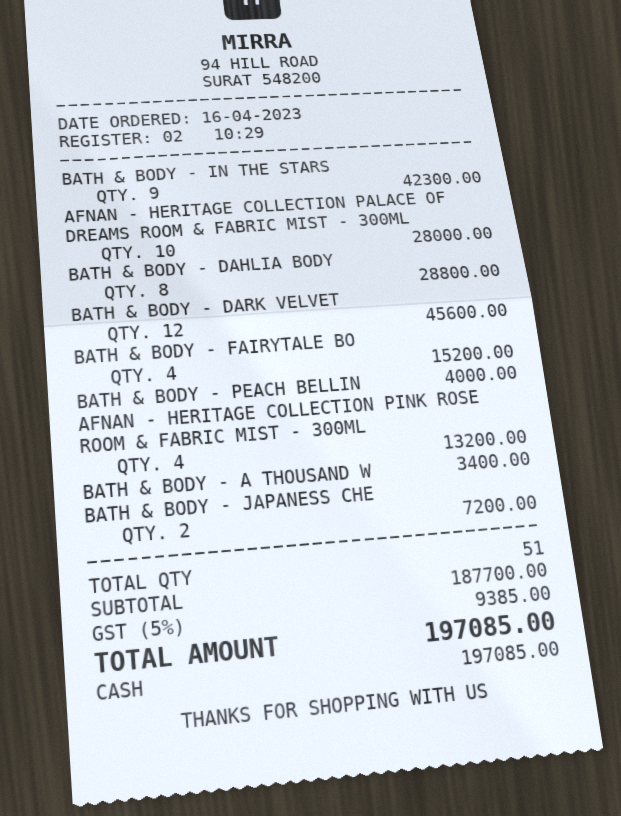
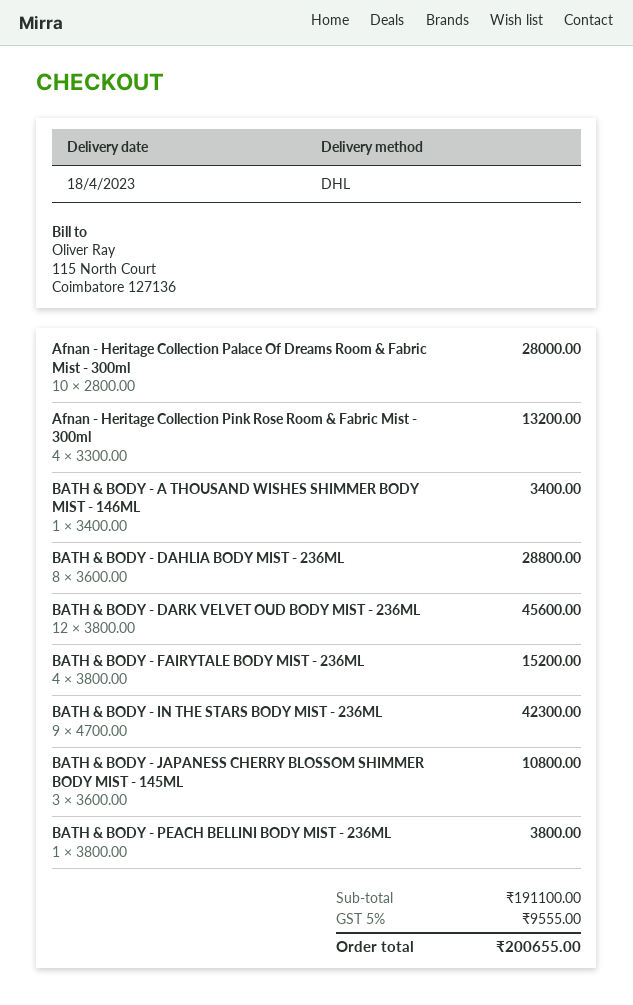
BATH & BODY - PEACH BELLIN: 1 for 4000.00 -> 1 for 3800.00
BATH & BODY - JAPANESS CHE: 2 for 7200.00 -> 3 for 10800.00
subtotal: 187700.00 -> 191100.00
tax: 5% = 9385.00 -> 5% = 9555.00
total: 197085.00 -> 200655.00

